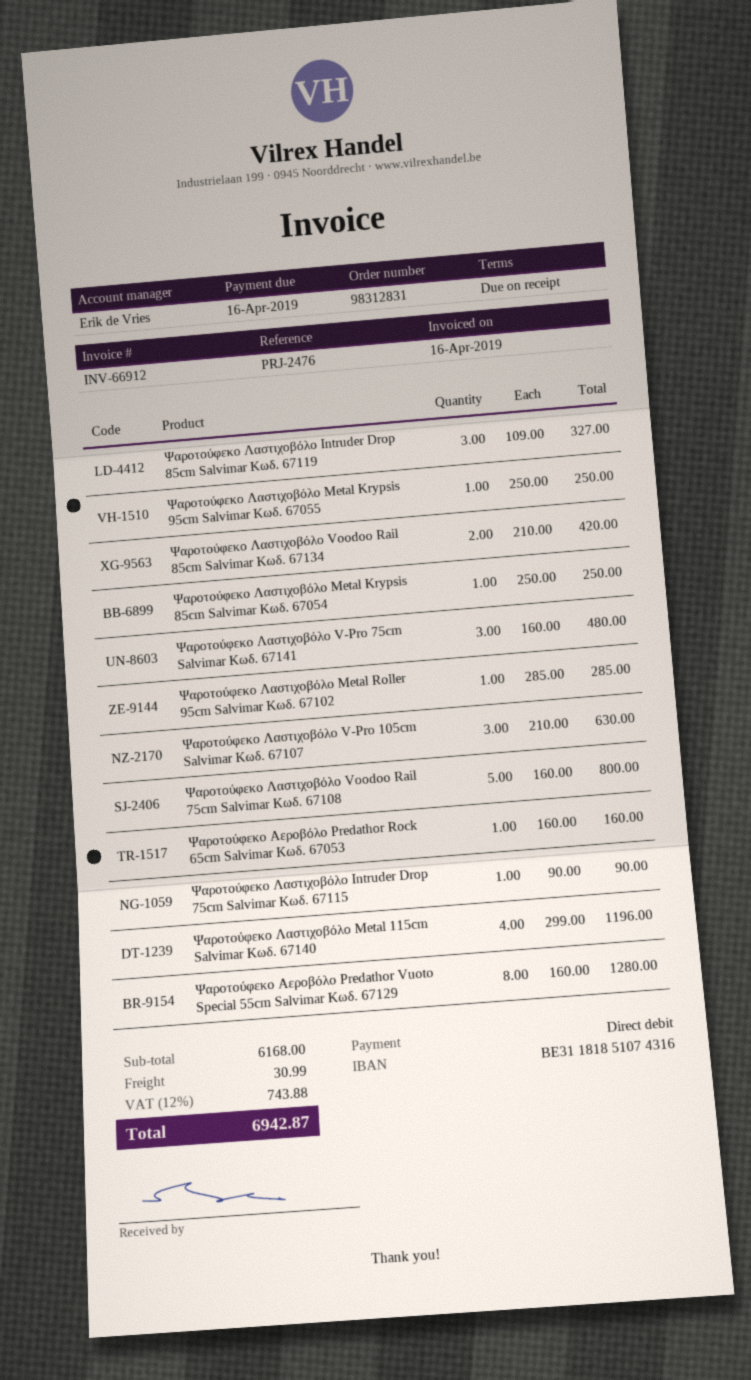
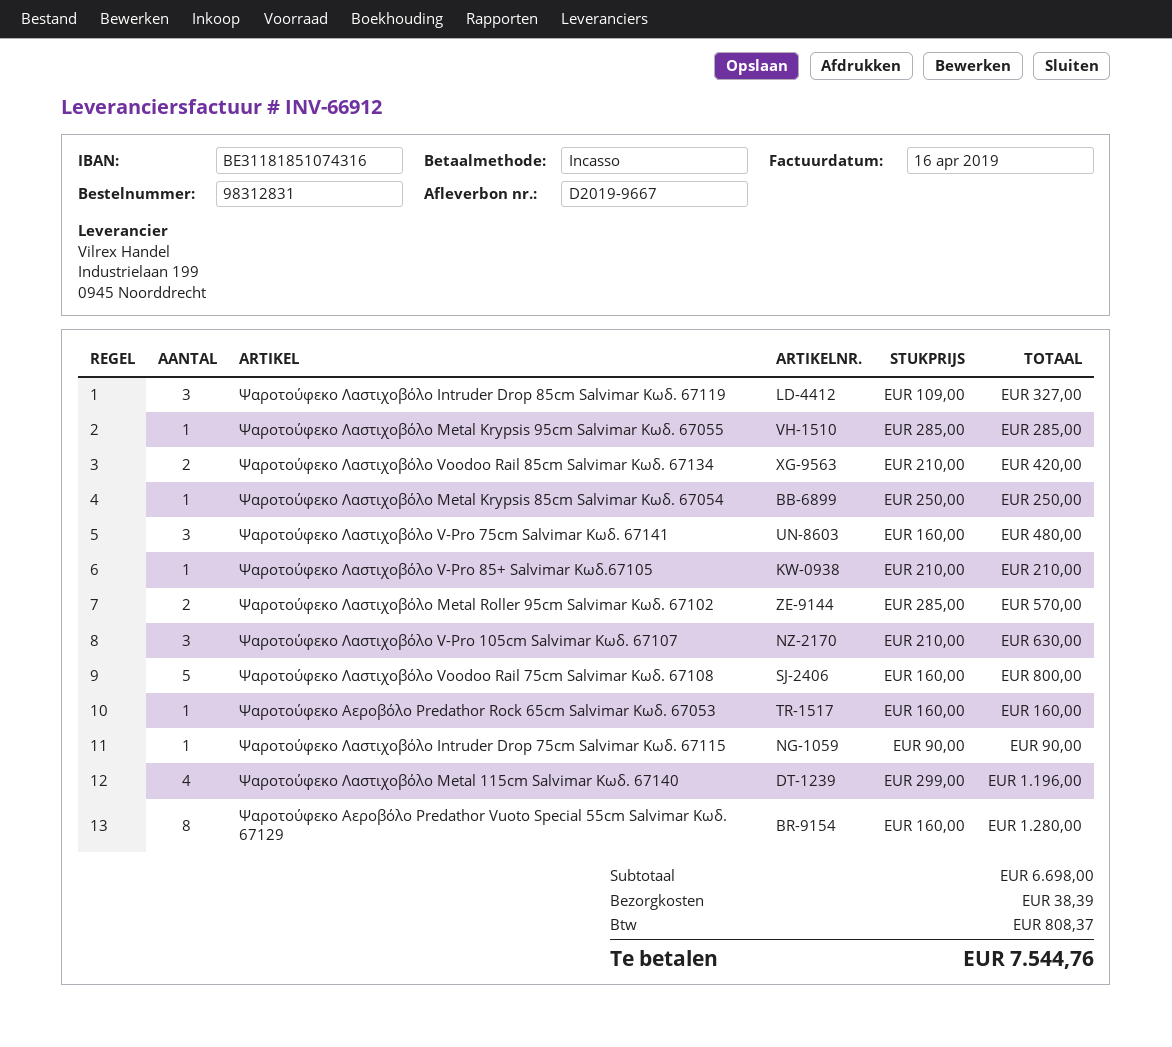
Ψαροτούφεκο Λαστιχοβόλο Metal Krypsis 95cm Salvimar Κωδ. 67055: 1 x 250.00 = 250.00 -> 1 x 285.00 = 285.00
Ψαροτούφεκο Λαστιχοβόλο Metal Roller 95cm Salvimar Κωδ. 67102: 1 x 285.00 = 285.00 -> 2 x 285.00 = 570.00
Ψαροτούφεκο Λαστιχοβόλο V-Pro 85+ Salvimar Κωδ.67105: none -> 1 x 210.00 = 210.00
subtotal: 6168.00 -> 6698.00
shipping: 30.99 -> 38.39
tax: 743.88 -> 808.37
total: 6942.87 -> 7544.76

